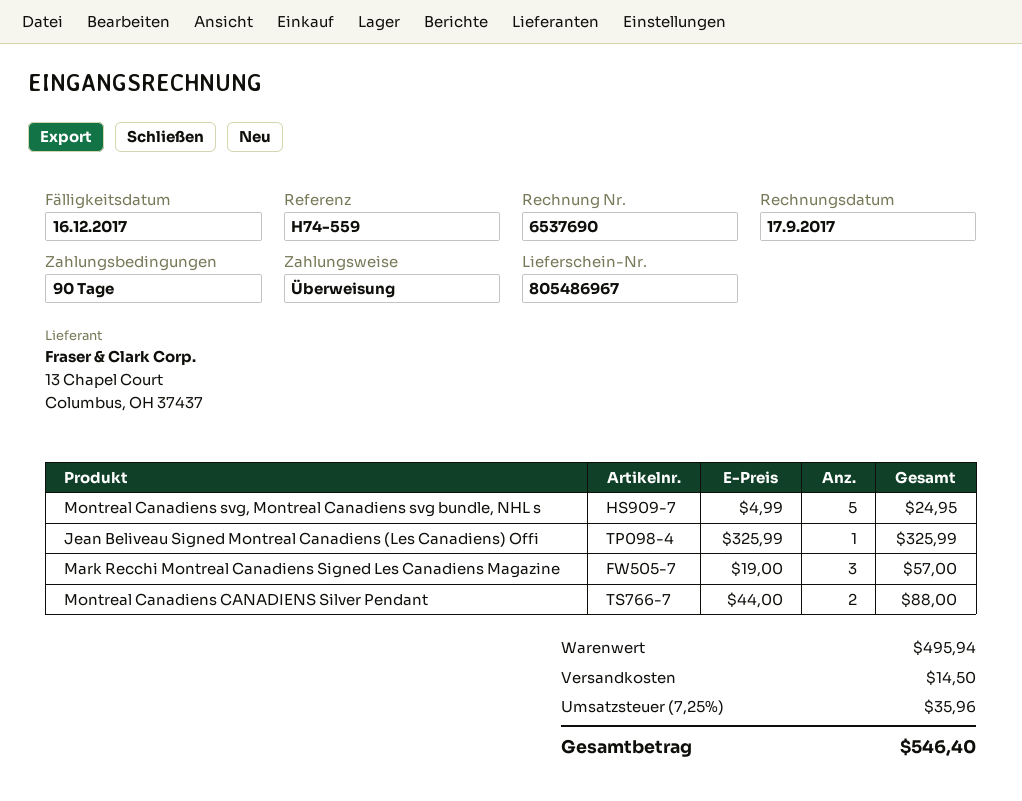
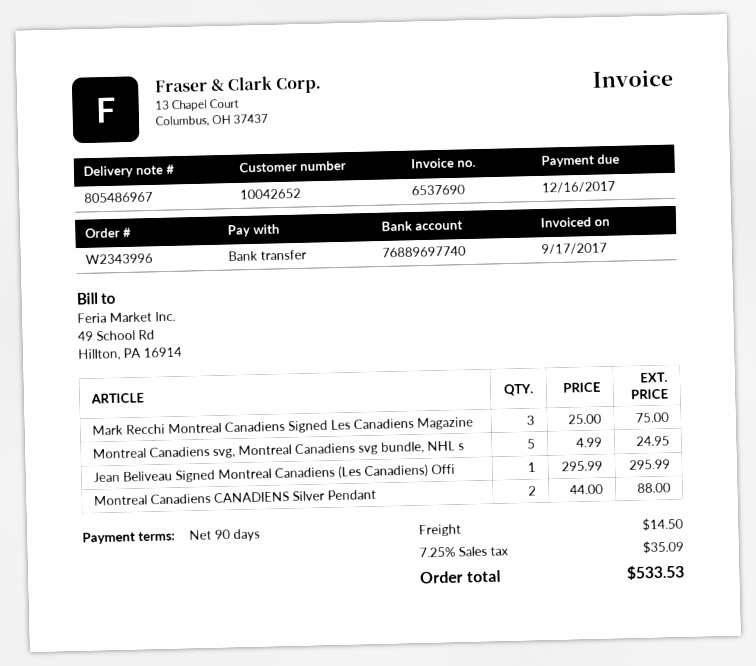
Jean Beliveau Signed Montreal Canadiens (Les Canadiens) Offi: 1 x 325.99 = 325.99 -> 1 x 295.99 = 295.99
Mark Recchi Montreal Canadiens Signed Les Canadiens Magazine: 3 x 19.00 = 57.00 -> 3 x 25.00 = 75.00
tax: 7.25% = 35.96 -> 7.25% = 35.09
total: 546.40 -> 533.53

